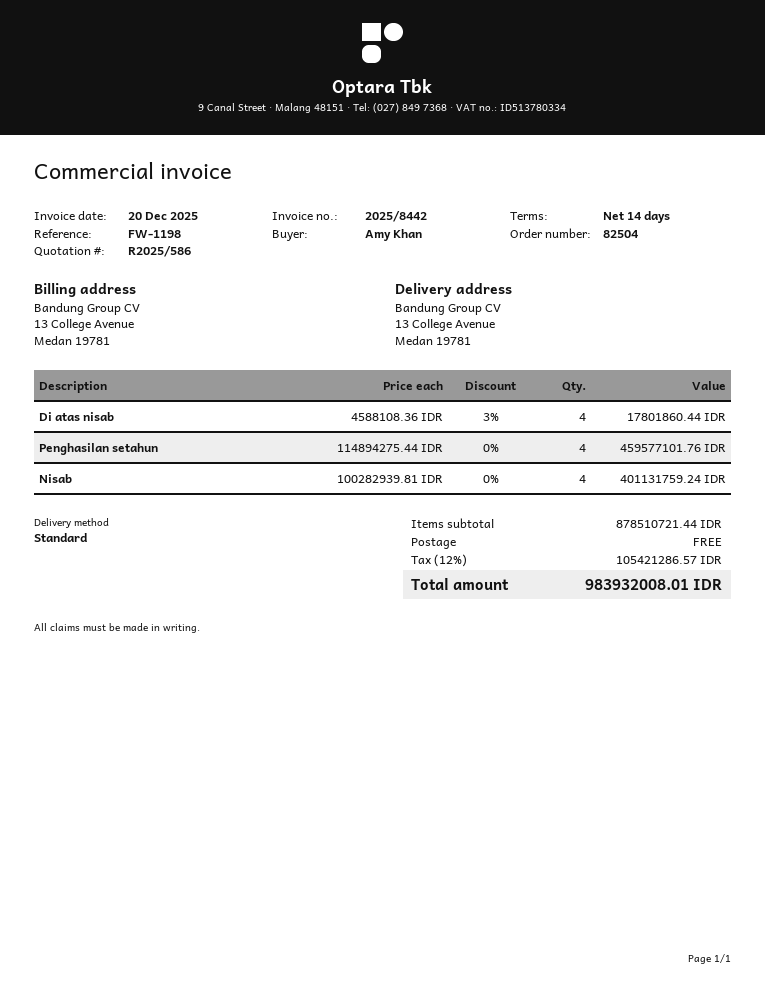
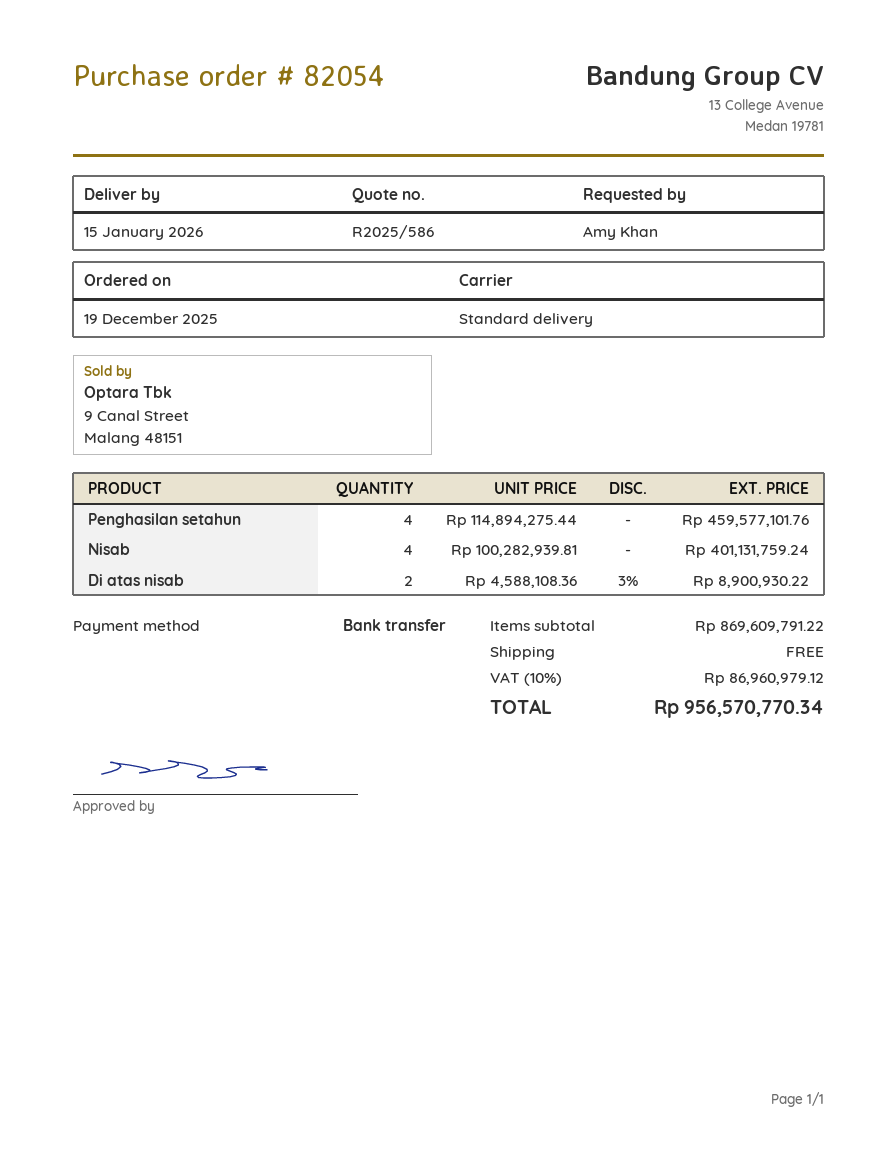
order number: 82504 -> 82054
Di atas nisab: 4 x 4588108.36 - 3% = 17801860.44 -> 2 x 4588108.36 - 3% = 8900930.22
subtotal: 878510721.44 -> 869609791.22
tax: 12% = 105421286.57 -> 10% = 86960979.12
total: 983932008.01 -> 956570770.34

